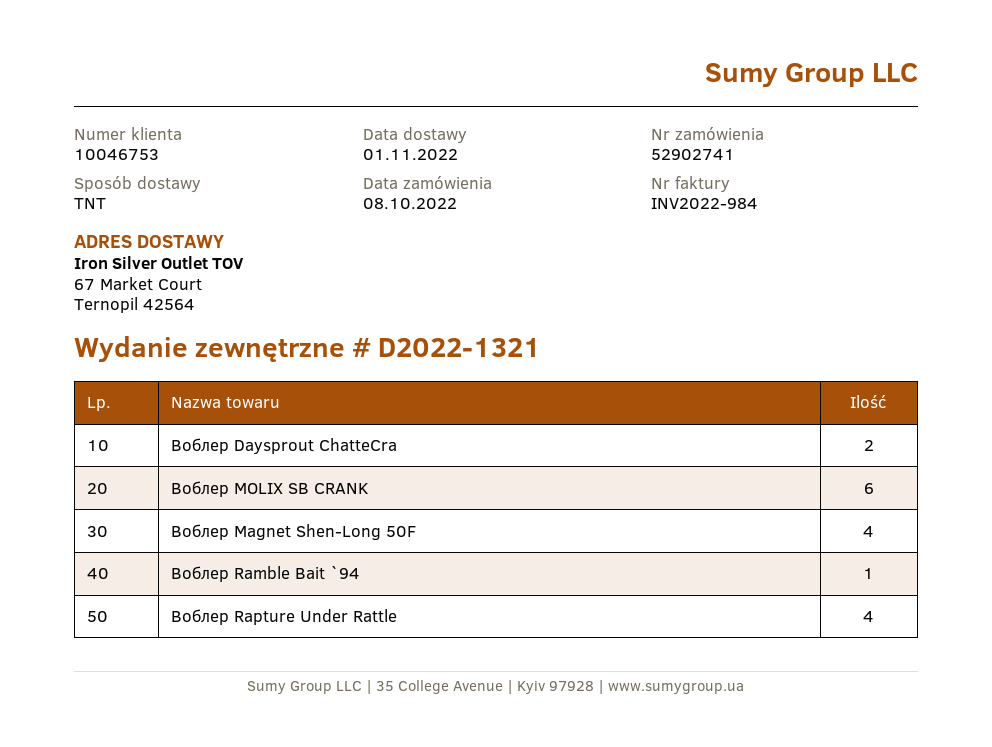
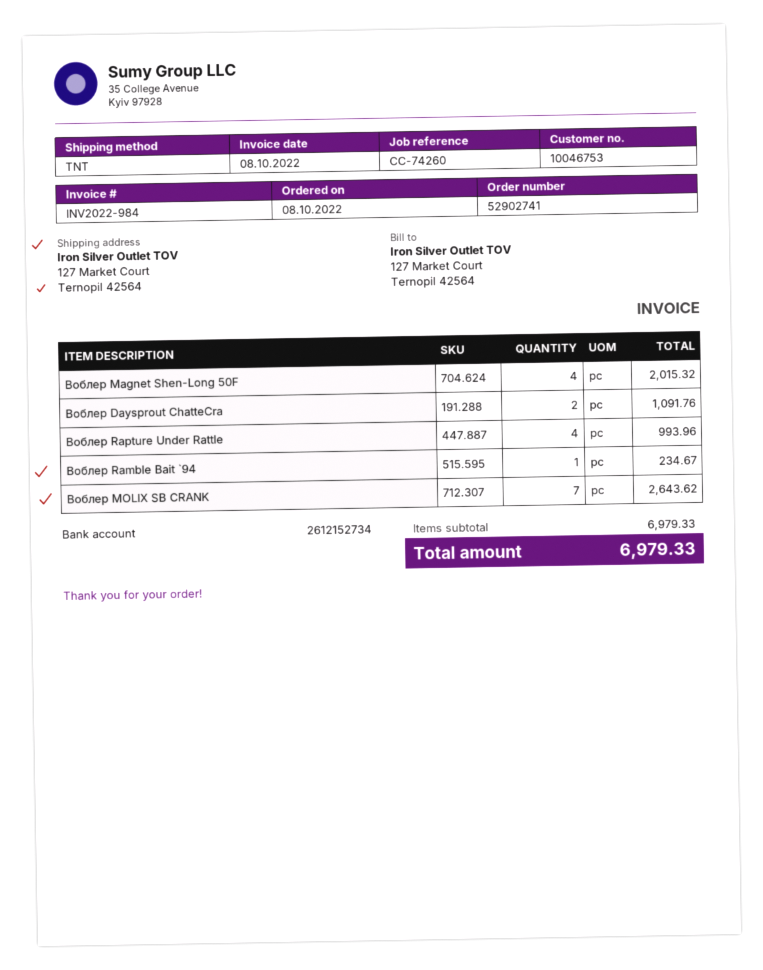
ship to: 67 Market Court, Ternopil 42564 -> 127 Market Court, Ternopil 42564
Воблер MOLIX SB CRANK: 6 -> 7

